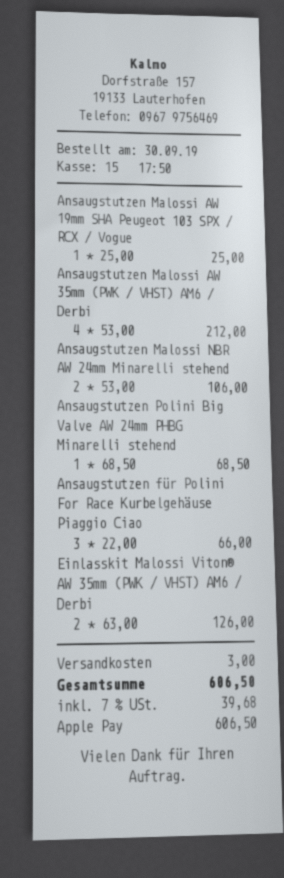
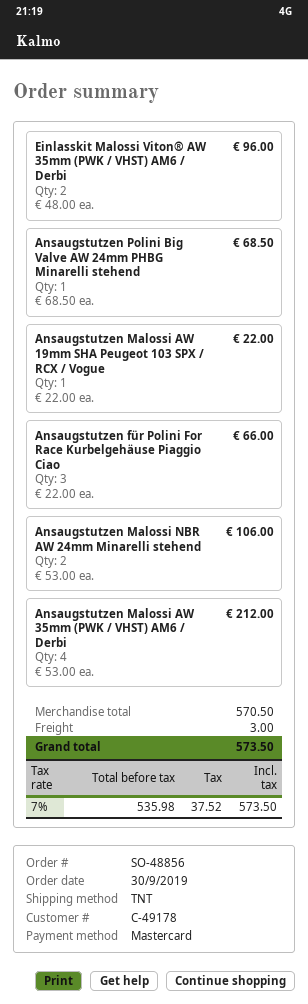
payment method: Apple Pay -> Mastercard
Ansaugstutzen Malossi AW 19mm SHA Peugeot 103 SPX / RCX / Vogue: 1 x 25.00 = 25.00 -> 1 x 22.00 = 22.00
Einlasskit Malossi Viton® AW 35mm (PWK / VHST) AM6 / Derbi: 2 x 63.00 = 126.00 -> 2 x 48.00 = 96.00
tax: 7% = 39.68 -> 7% = 37.52
total: 606.50 -> 573.50

